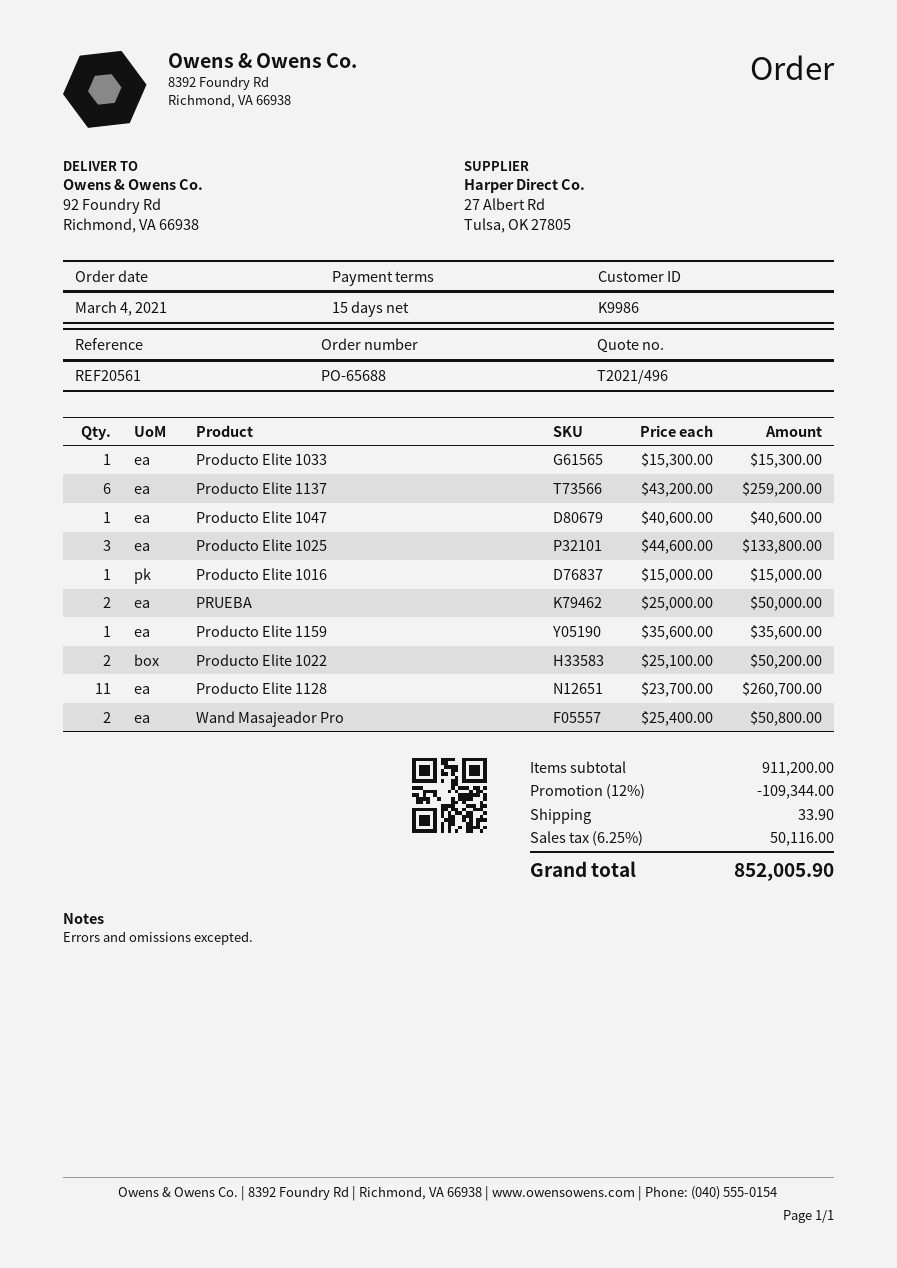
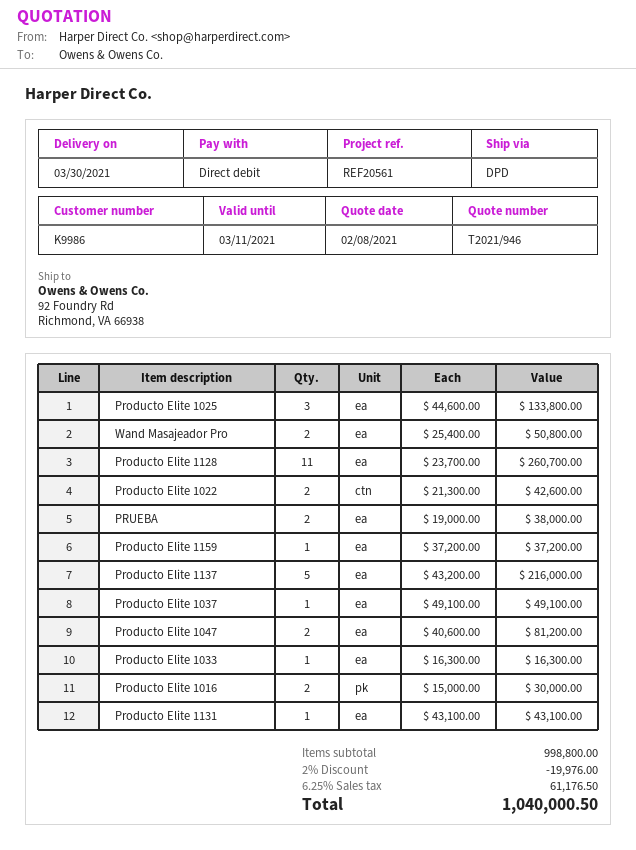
quote number: T2021/496 -> T2021/946
Producto Elite 1033: 1 x 15300.00 = 15300.00 -> 1 x 16300.00 = 16300.00
Producto Elite 1137: 6 x 43200.00 = 259200.00 -> 5 x 43200.00 = 216000.00
Producto Elite 1047: 1 x 40600.00 = 40600.00 -> 2 x 40600.00 = 81200.00
Producto Elite 1016: 1 x 15000.00 = 15000.00 -> 2 x 15000.00 = 30000.00
PRUEBA: 2 x 25000.00 = 50000.00 -> 2 x 19000.00 = 38000.00
Producto Elite 1159: 1 x 35600.00 = 35600.00 -> 1 x 37200.00 = 37200.00
Producto Elite 1022: 2 x 25100.00 = 50200.00 -> 2 x 21300.00 = 42600.00
Producto Elite 1037: none -> 1 x 49100.00 = 49100.00
Producto Elite 1131: none -> 1 x 43100.00 = 43100.00
subtotal: 911200.00 -> 998800.00
discount: 12% = 109344.00 -> 2% = 19976.00
shipping: 33.90 -> none
tax: 6.25% = 50116.00 -> 6.25% = 61176.50
total: 852005.90 -> 1040000.50

